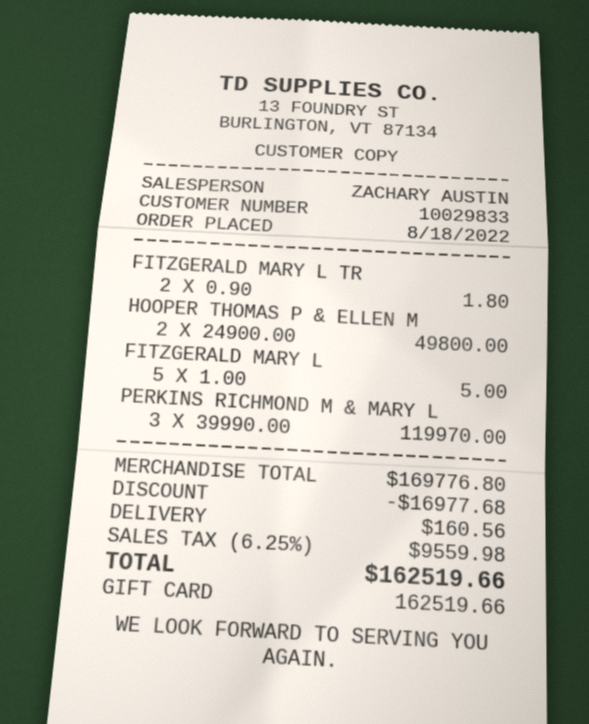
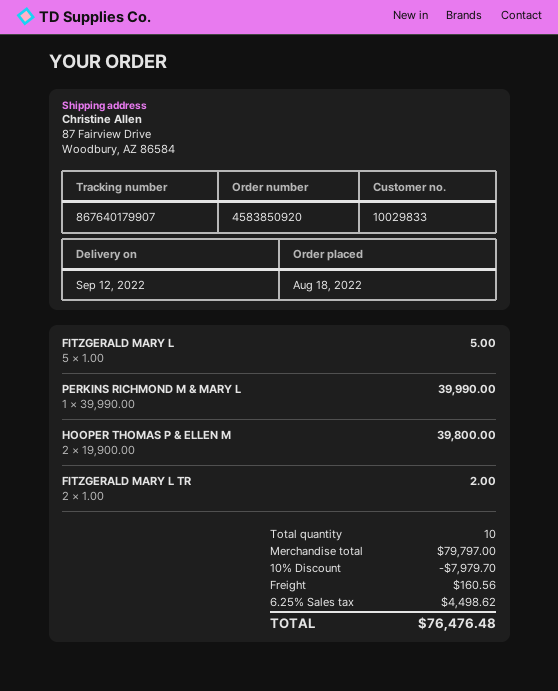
FITZGERALD MARY L TR: 2 x 0.90 = 1.80 -> 2 x 1.00 = 2.00
HOOPER THOMAS P & ELLEN M: 2 x 24900.00 = 49800.00 -> 2 x 19900.00 = 39800.00
PERKINS RICHMOND M & MARY L: 3 x 39990.00 = 119970.00 -> 1 x 39990.00 = 39990.00
subtotal: 169776.80 -> 79797.00
discount: 16977.68 -> 7979.70
tax: 6.25% = 9559.98 -> 6.25% = 4498.62
total: 162519.66 -> 76476.48

